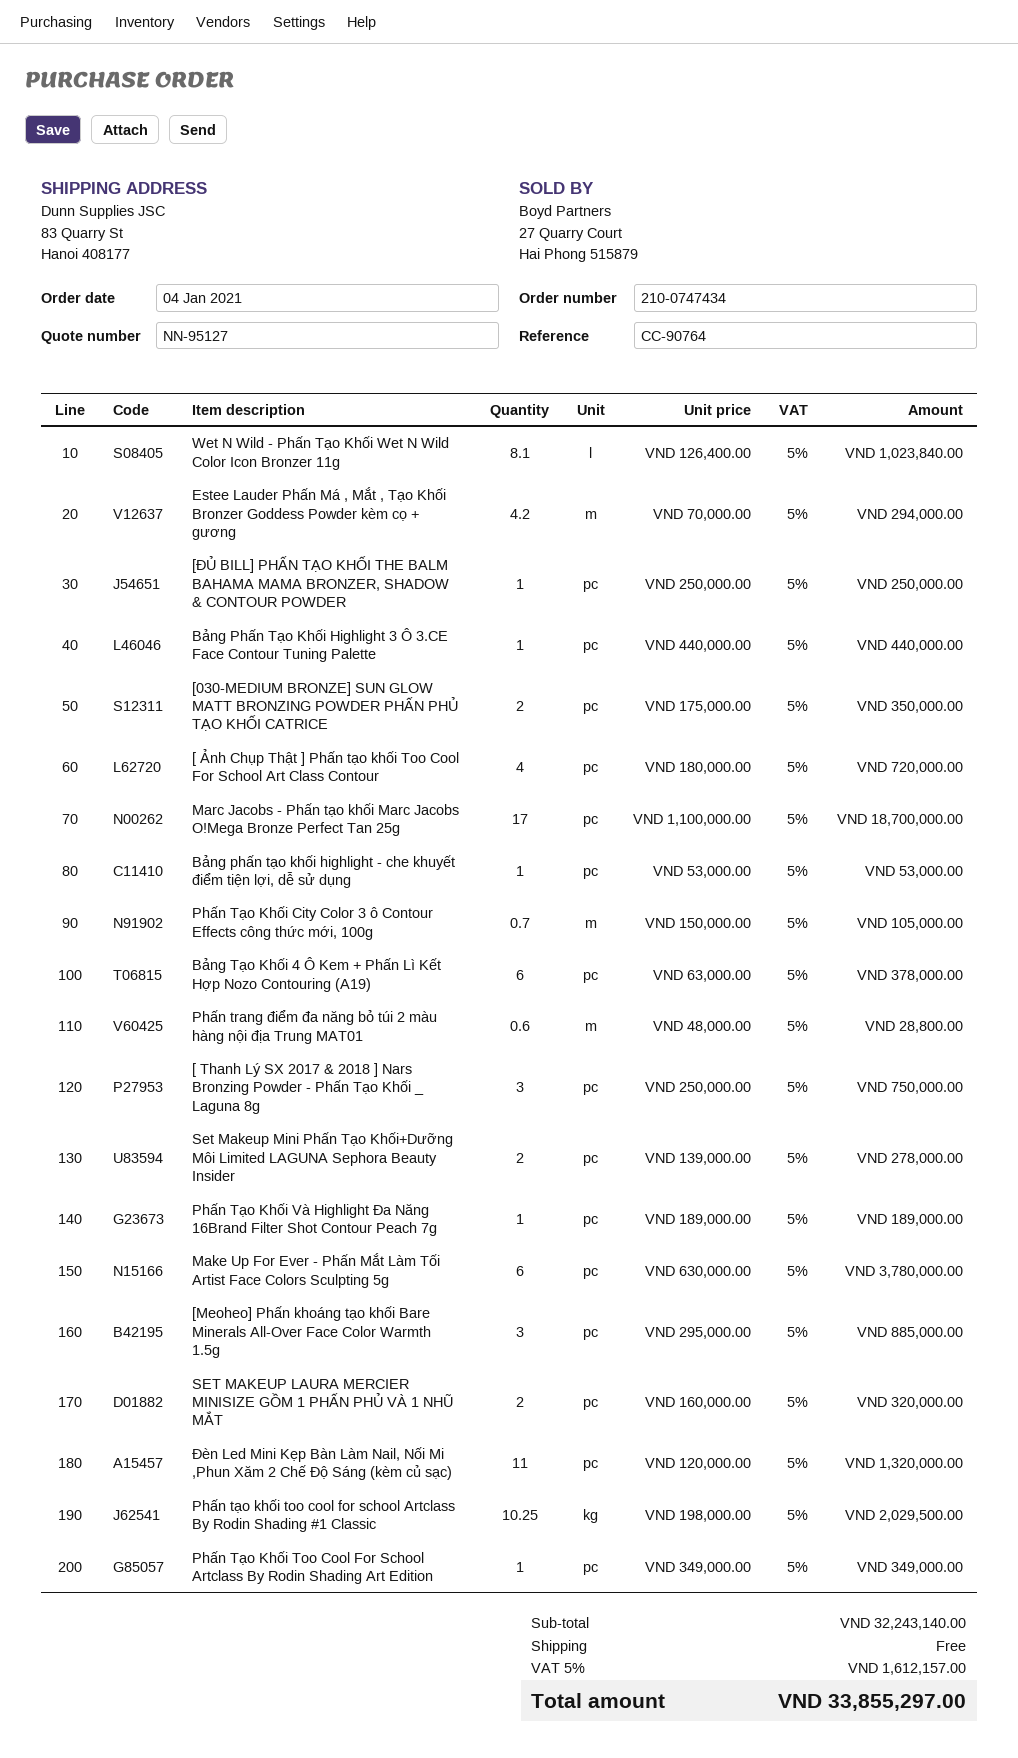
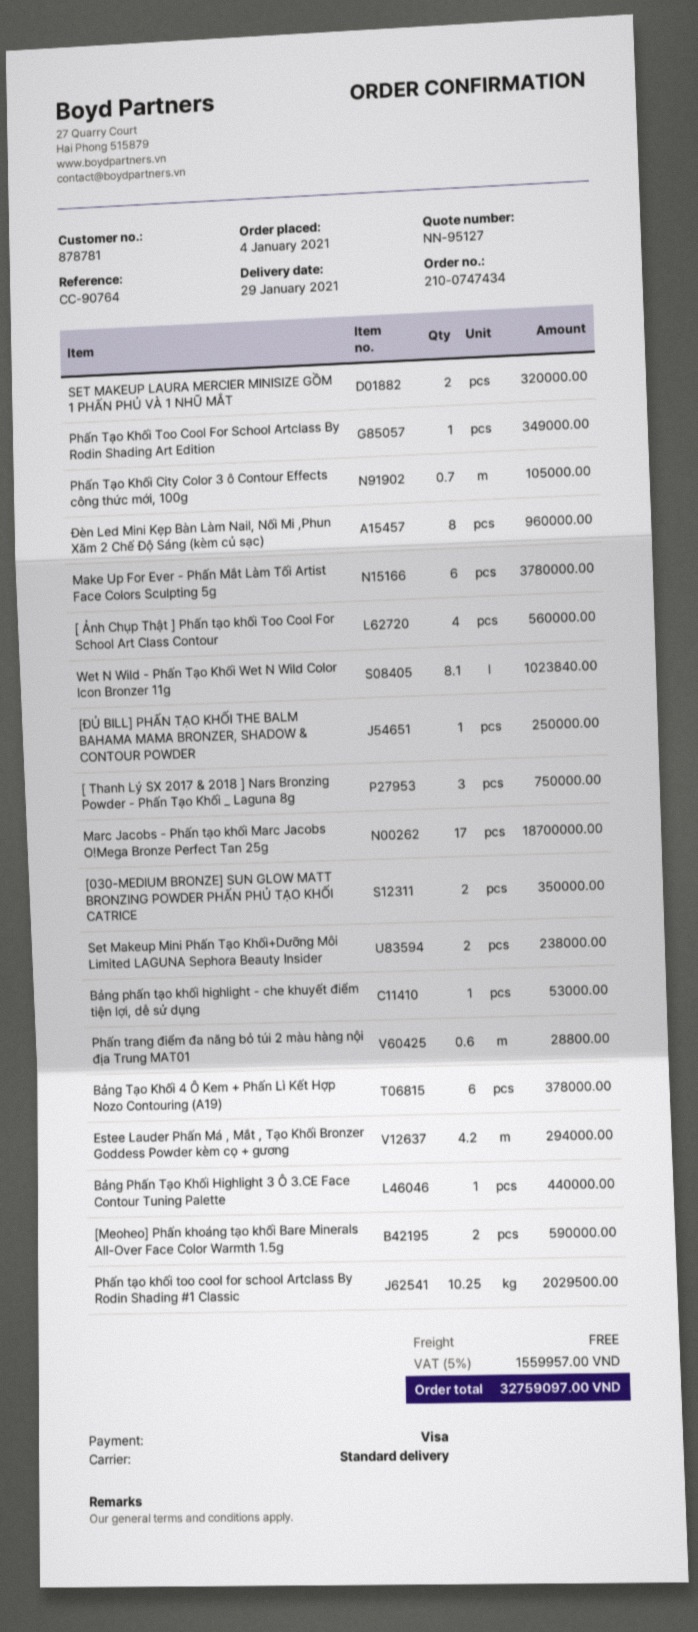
[ Ảnh Chụp Thật ] Phấn tạo khối Too Cool For School Art Class Contour: 4 for 720000.00 -> 4 for 560000.00
Set Makeup Mini Phấn Tạo Khối+Dưỡng Môi Limited LAGUNA Sephora Beauty Insider: 2 for 278000.00 -> 2 for 238000.00
Phấn Tạo Khối Và Highlight Đa Năng 16Brand Filter Shot Contour Peach 7g: 1 for 189000.00 -> none
[Meoheo] Phấn khoáng tạo khối Bare Minerals All-Over Face Color Warmth 1.5g: 3 for 885000.00 -> 2 for 590000.00
Đèn Led Mini Kẹp Bàn Làm Nail, Nối Mi ,Phun Xăm 2 Chế Độ Sáng (kèm củ sạc): 11 for 1320000.00 -> 8 for 960000.00
tax: 5% = 1612157.00 -> 5% = 1559957.00
total: 33855297.00 -> 32759097.00

